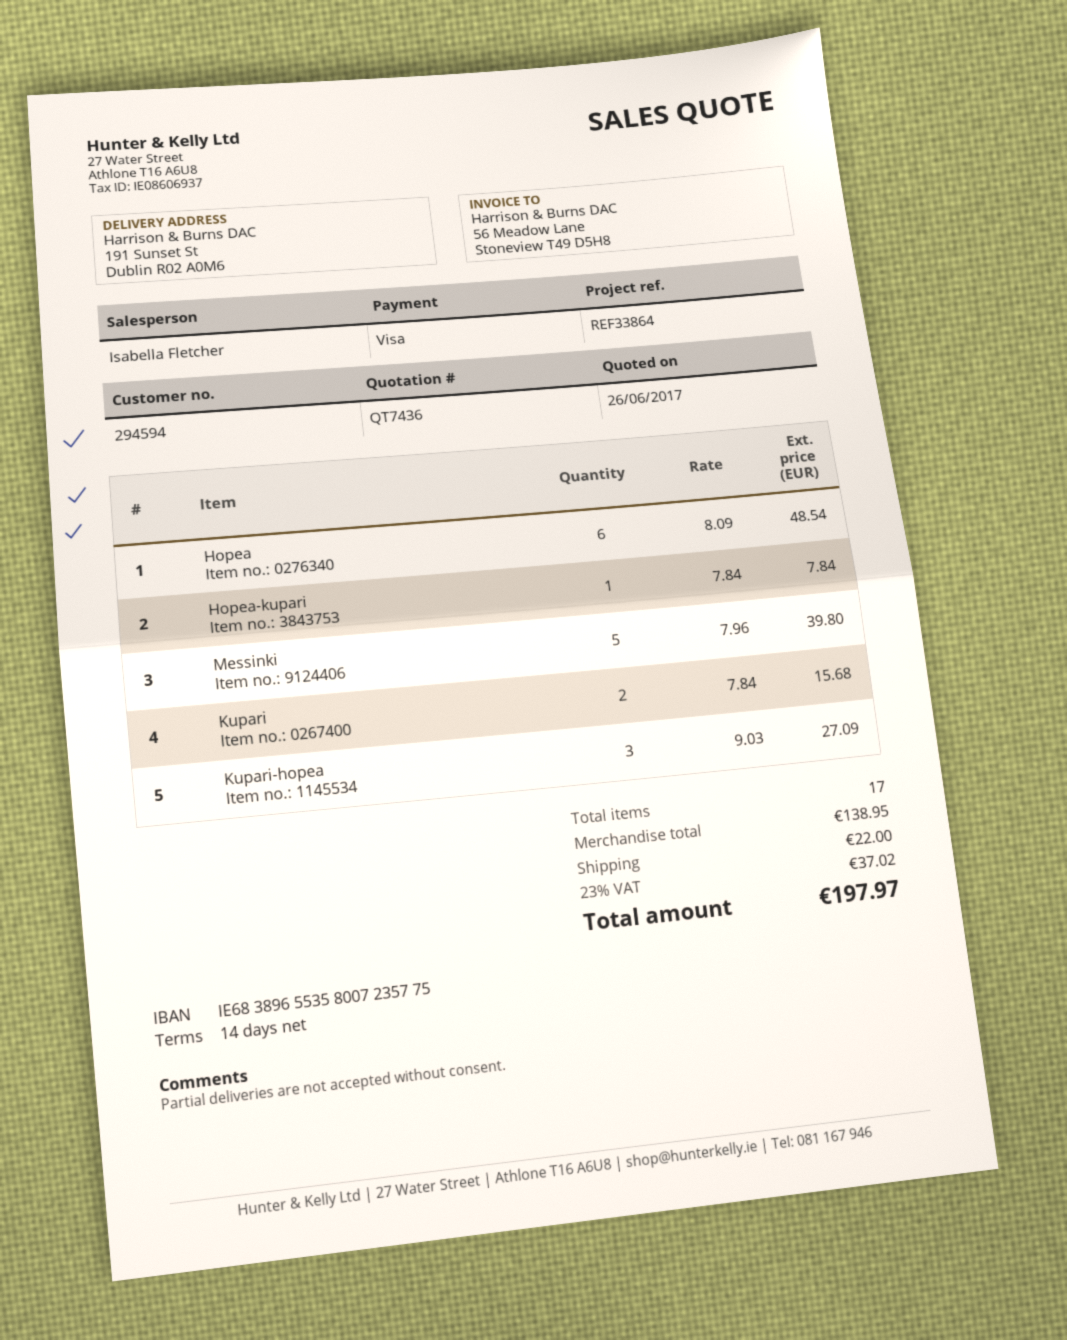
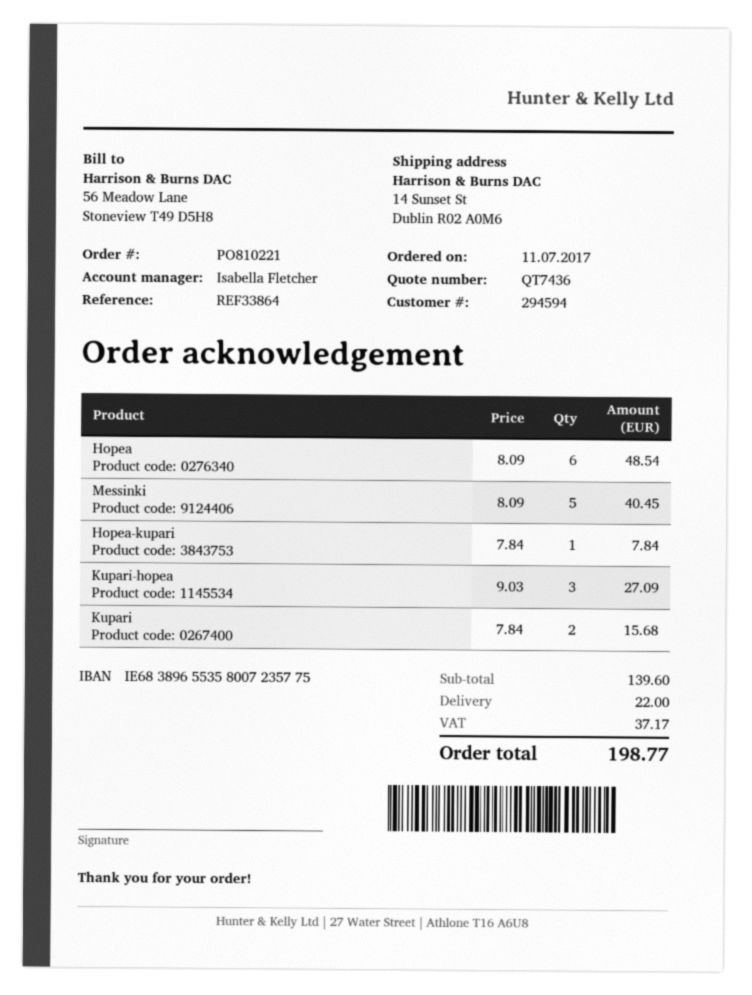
ship to: 191 Sunset St, Dublin R02 A0M6 -> 14 Sunset St, Dublin R02 A0M6
Messinki: 5 x 7.96 = 39.80 -> 5 x 8.09 = 40.45
subtotal: 138.95 -> 139.60
tax: 37.02 -> 37.17
total: 197.97 -> 198.77

